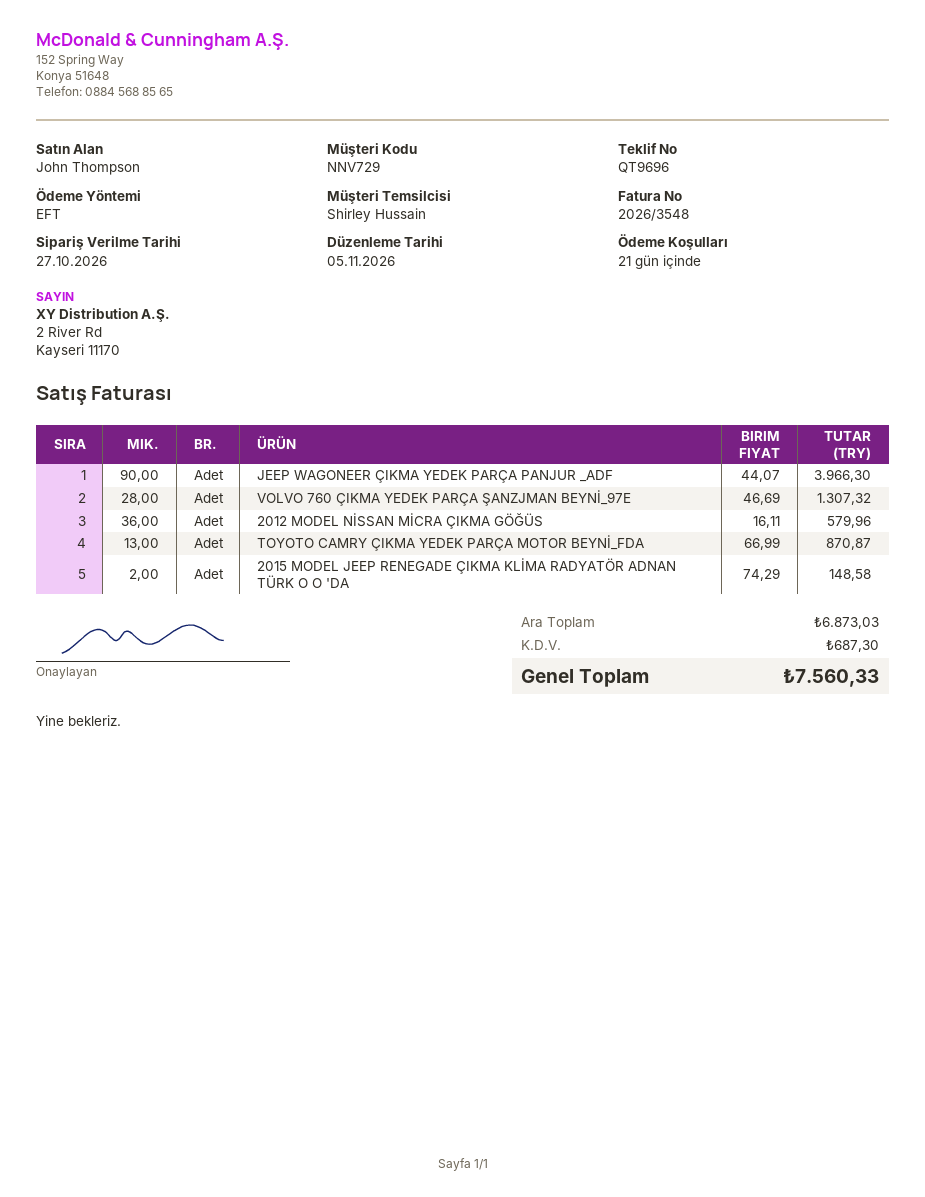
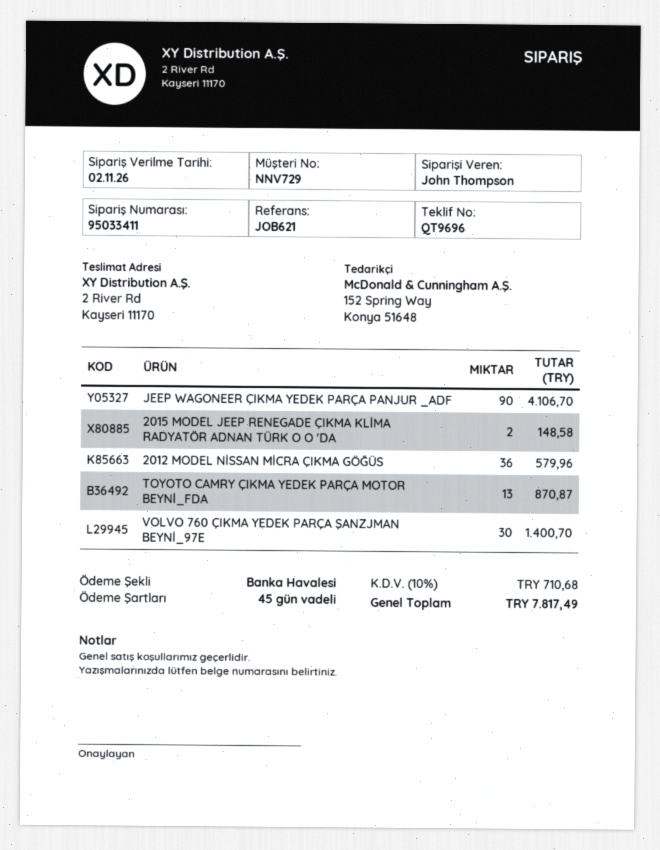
order date: 2026-10-27 -> 2026-11-02
payment terms: 21 days -> 45 days
JEEP WAGONEER ÇIKMA YEDEK PARÇA PANJUR _ADF: 90 for 3966.30 -> 90 for 4106.70
VOLVO 760 ÇIKMA YEDEK PARÇA ŞANZJMAN BEYNİ_97E: 28 for 1307.32 -> 30 for 1400.70
tax: 687.30 -> 710.68
total: 7560.33 -> 7817.49

